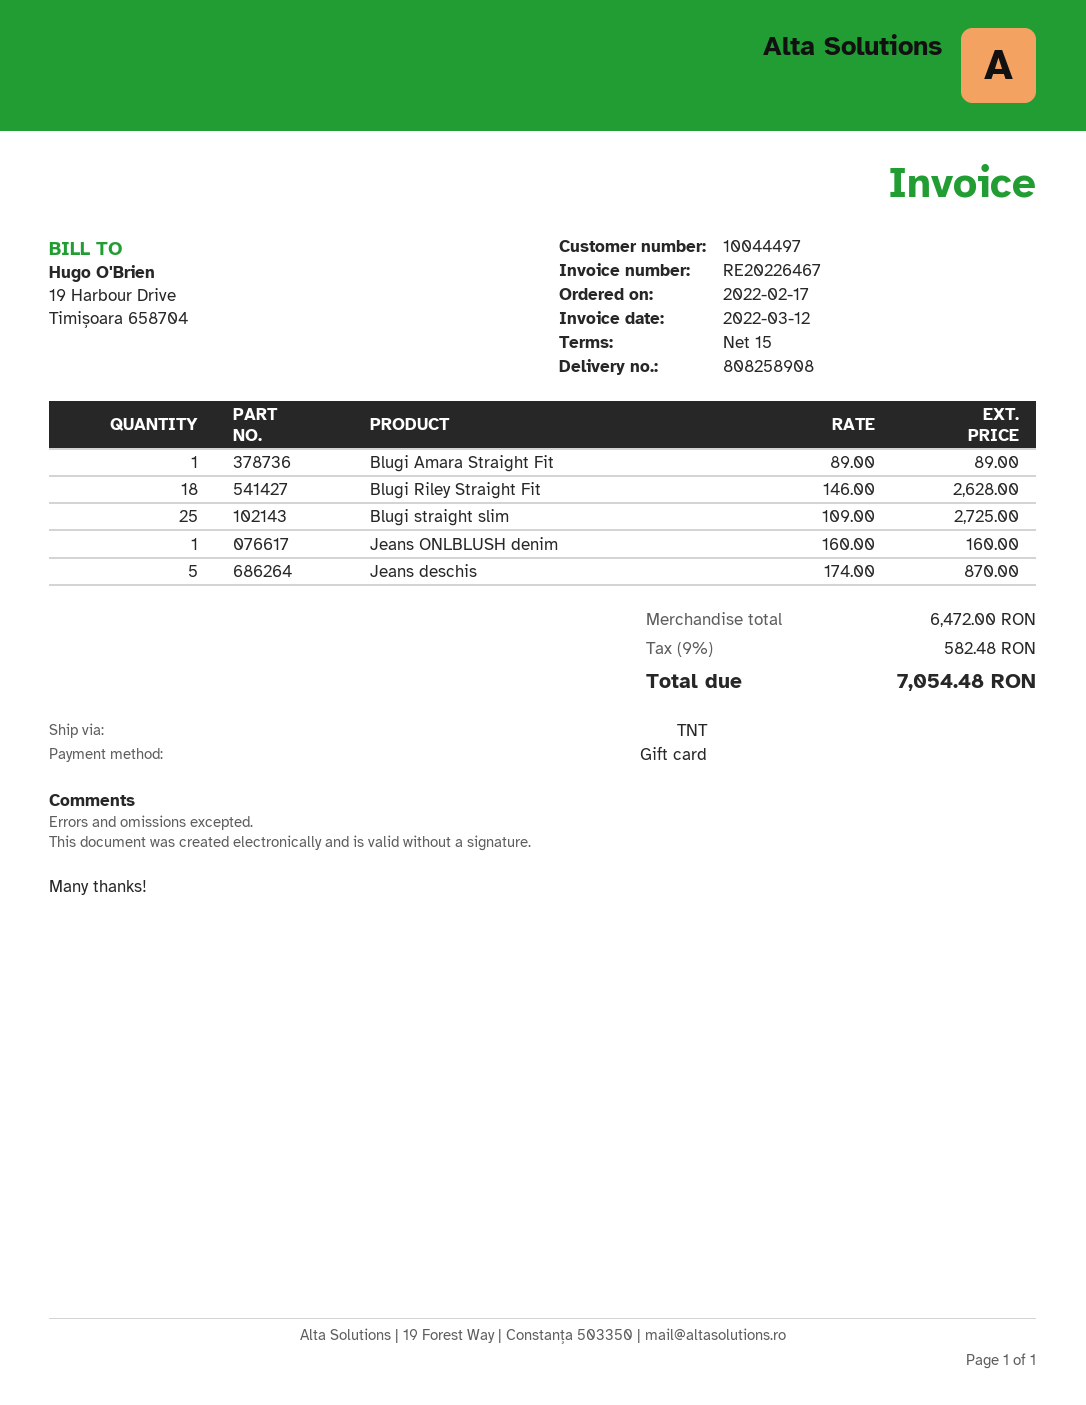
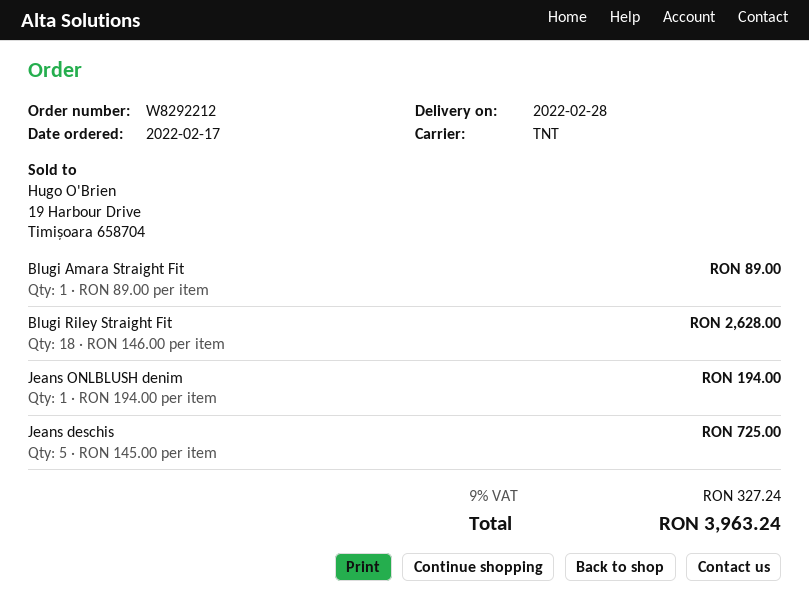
Blugi straight slim: 25 x 109.00 = 2725.00 -> none
Jeans ONLBLUSH denim: 1 x 160.00 = 160.00 -> 1 x 194.00 = 194.00
Jeans deschis: 5 x 174.00 = 870.00 -> 5 x 145.00 = 725.00
tax: 9% = 582.48 -> 9% = 327.24
total: 7054.48 -> 3963.24

